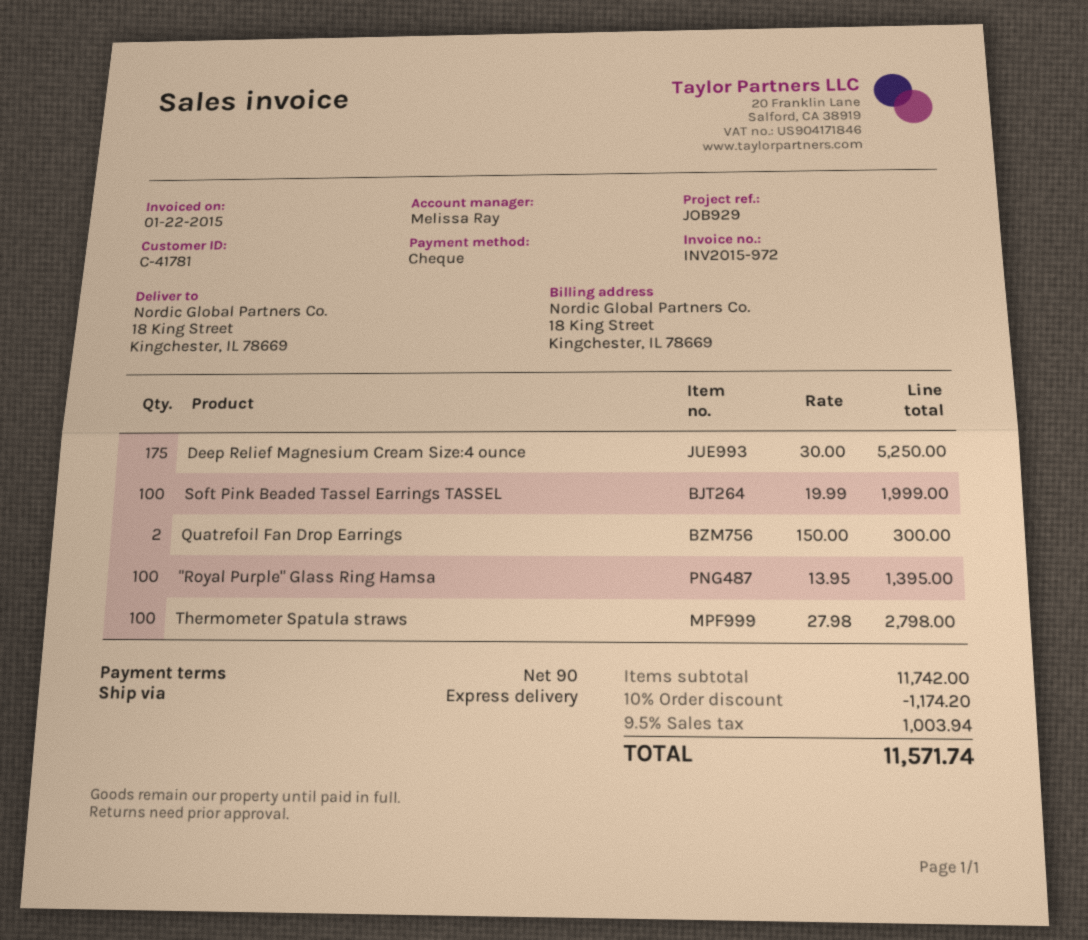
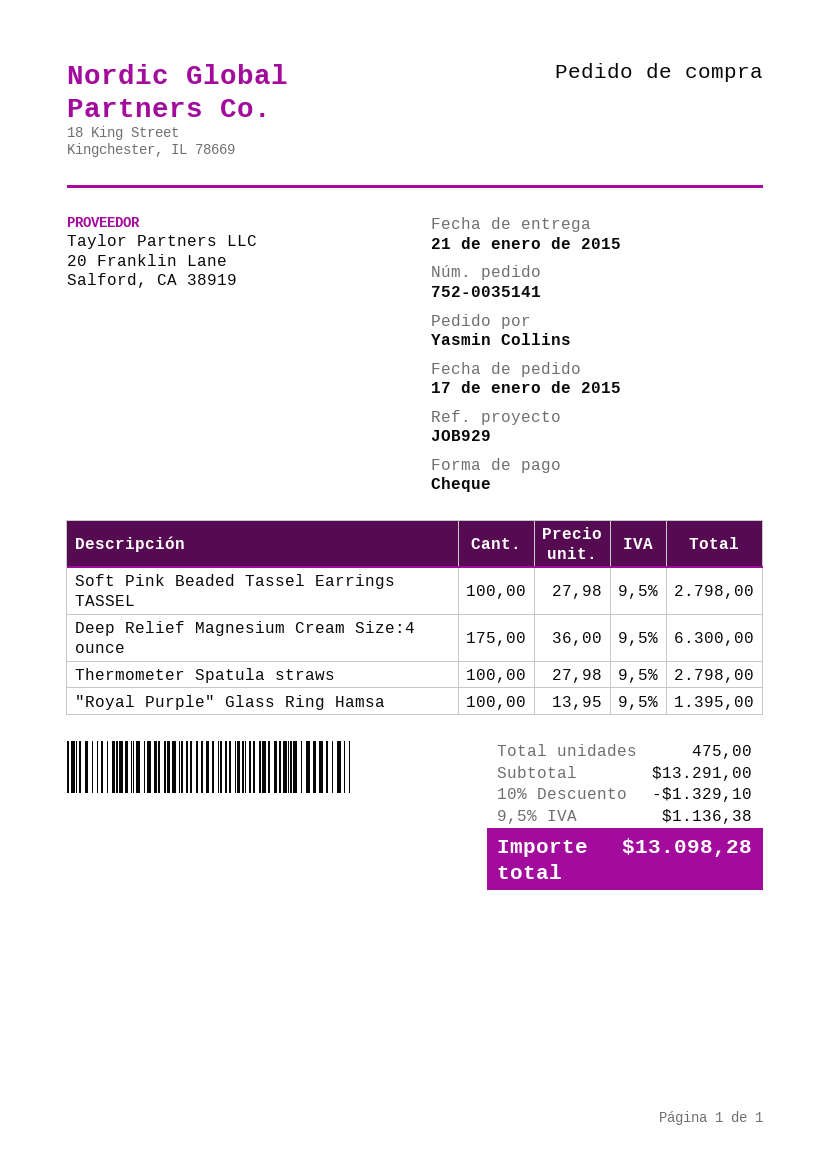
Deep Relief Magnesium Cream Size:4 ounce: 175 x 30.00 = 5250.00 -> 175 x 36.00 = 6300.00
Soft Pink Beaded Tassel Earrings TASSEL: 100 x 19.99 = 1999.00 -> 100 x 27.98 = 2798.00
Quatrefoil Fan Drop Earrings: 2 x 150.00 = 300.00 -> none
subtotal: 11742.00 -> 13291.00
discount: 10% = 1174.20 -> 10% = 1329.10
tax: 9.5% = 1003.94 -> 9.5% = 1136.38
total: 11571.74 -> 13098.28

